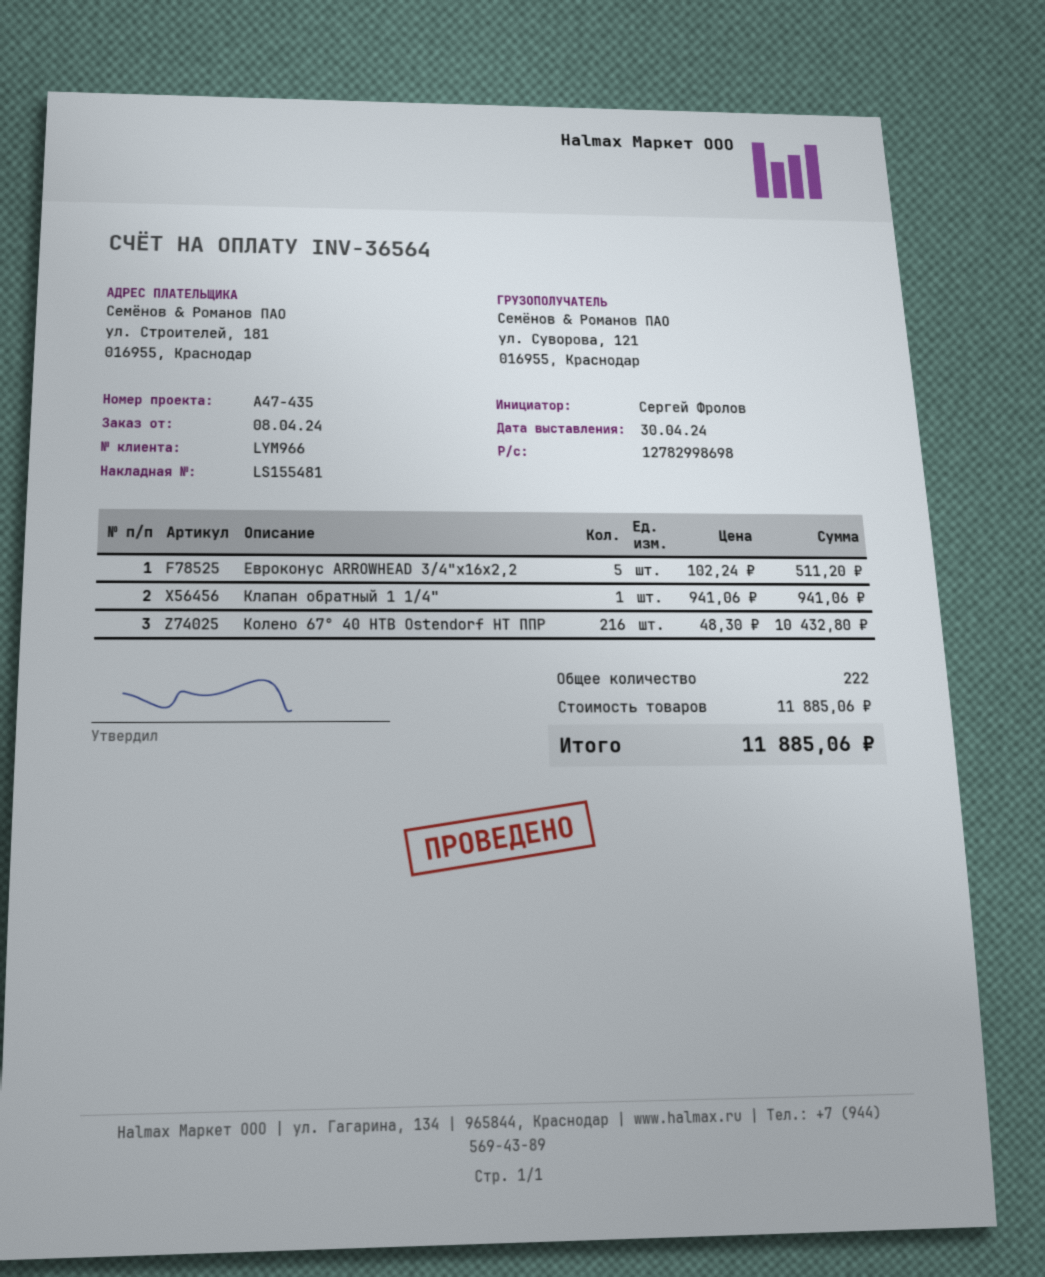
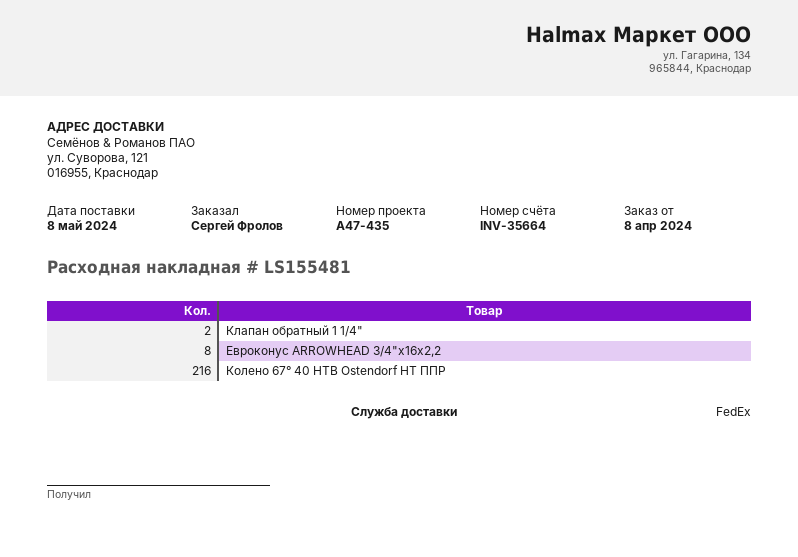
invoice number: INV-36564 -> INV-35664
Евроконус ARROWHEAD 3/4"x16x2,2: 5 -> 8
Клапан обратный 1 1/4": 1 -> 2

